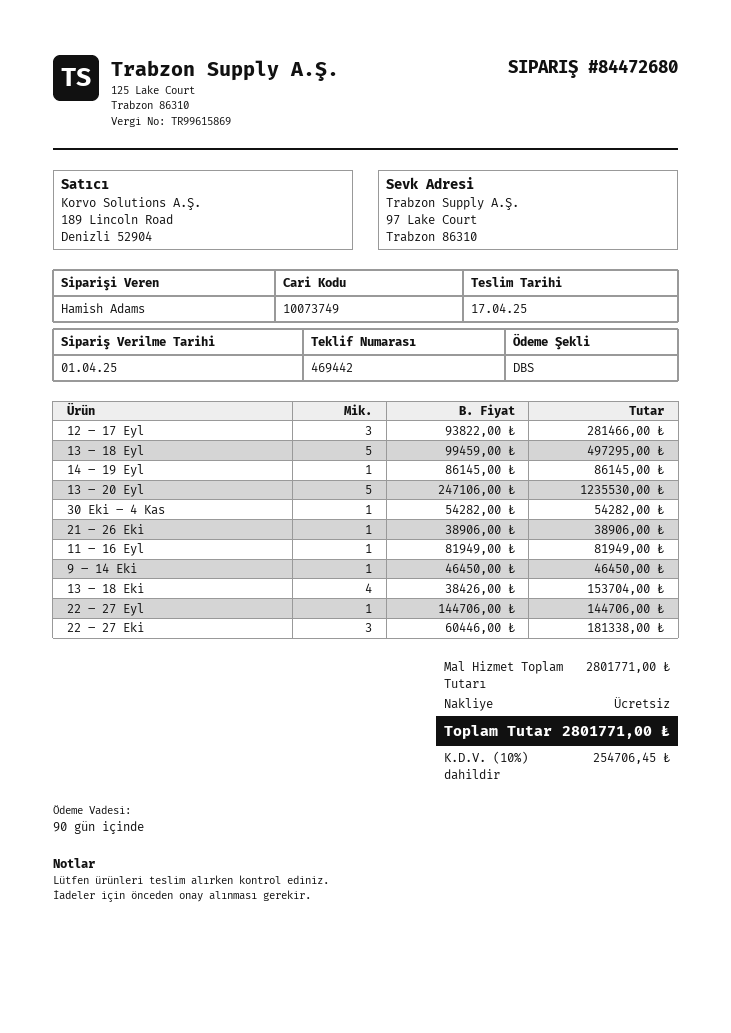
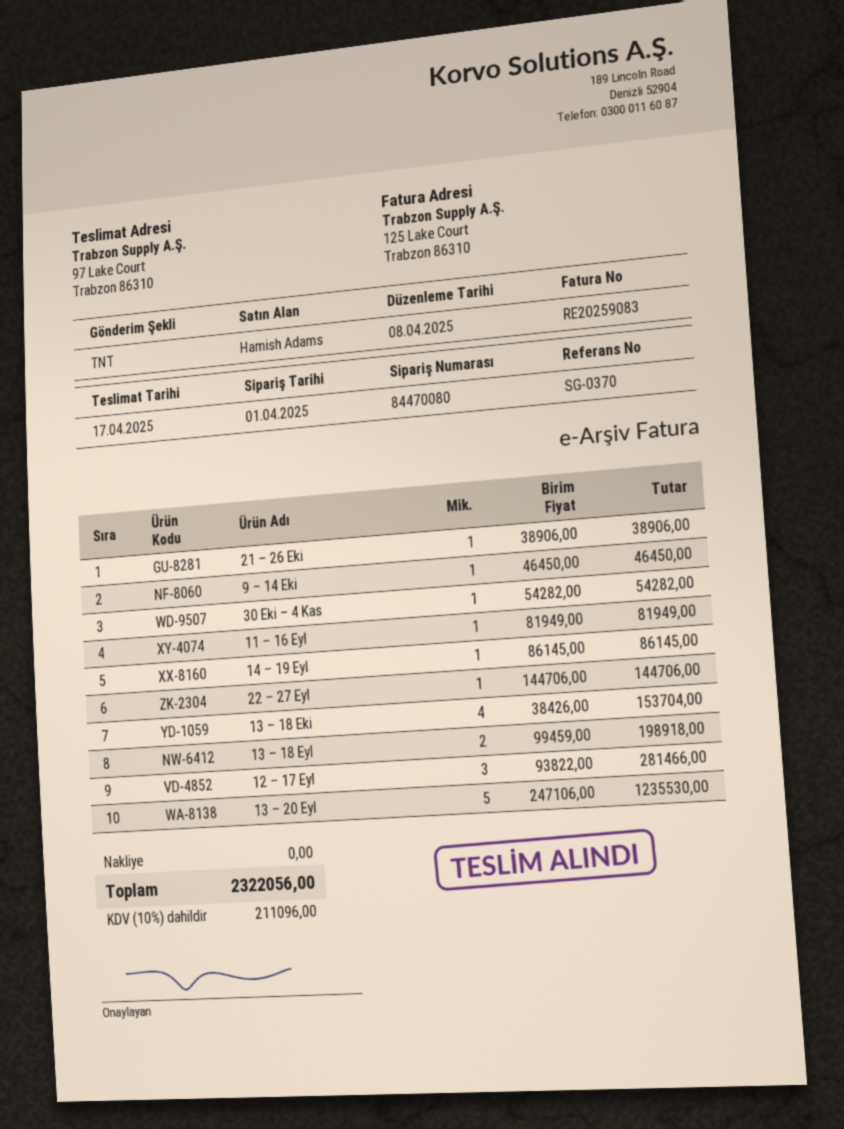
order number: 84472680 -> 84470080
13 – 18 Eyl: 5 x 99459.00 = 497295.00 -> 2 x 99459.00 = 198918.00
22 – 27 Eki: 3 x 60446.00 = 181338.00 -> none
tax: 10% = 254706.45 -> 10% = 211096.00
total: 2801771.00 -> 2322056.00

